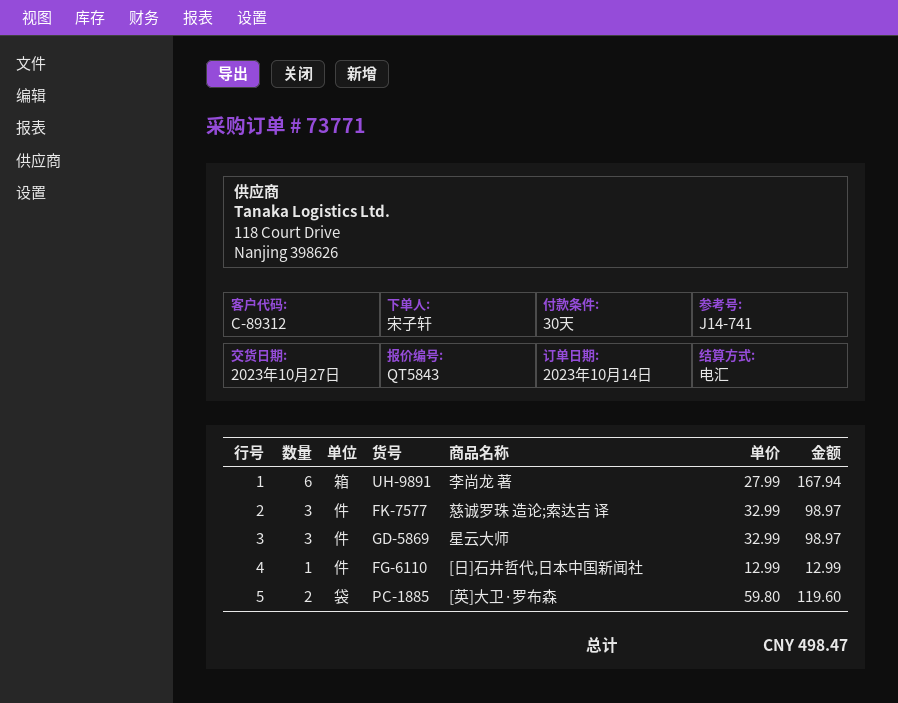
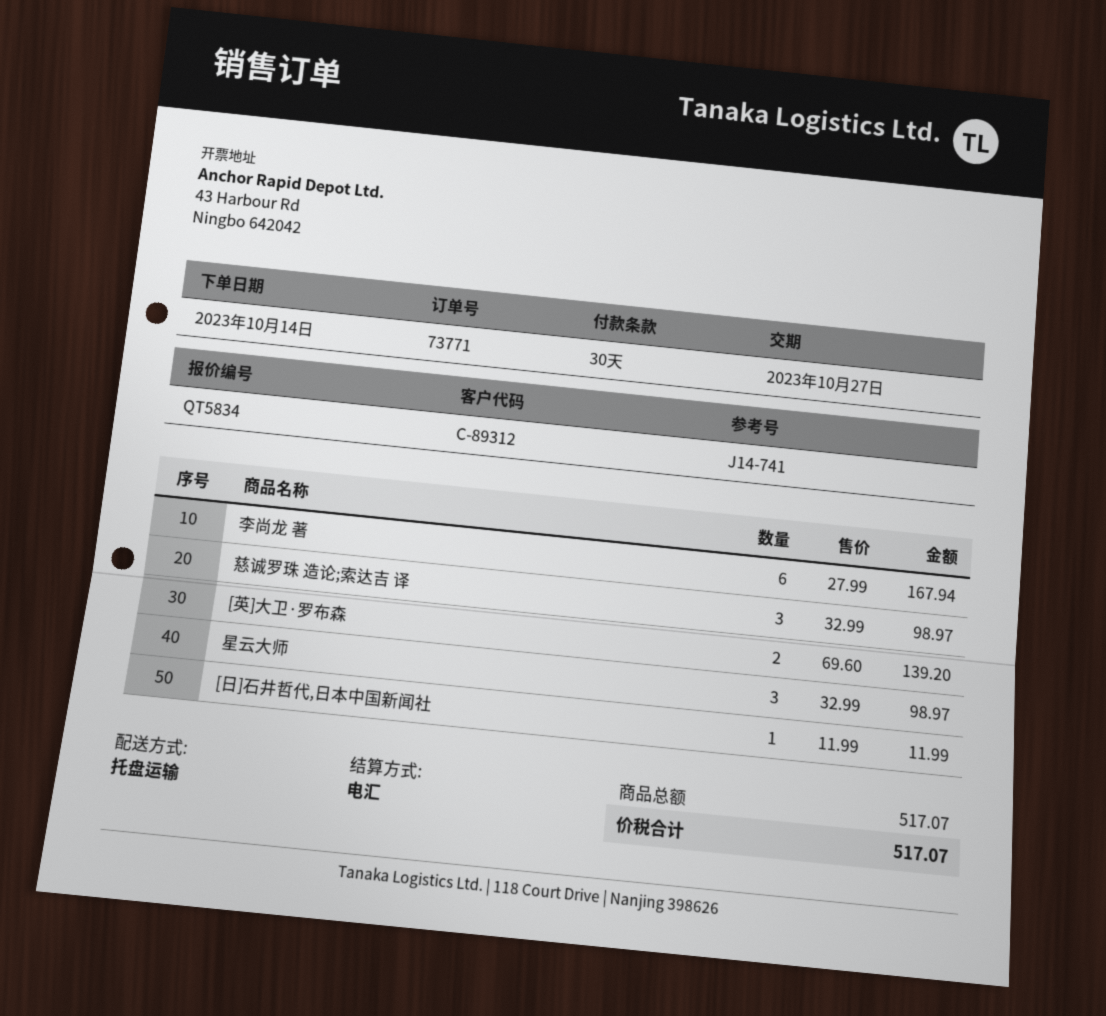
quote number: QT5843 -> QT5834
[日]石井哲代,日本中国新闻社: 1 x 12.99 = 12.99 -> 1 x 11.99 = 11.99
[英]大卫·罗布森: 2 x 59.80 = 119.60 -> 2 x 69.60 = 139.20
total: 498.47 -> 517.07

